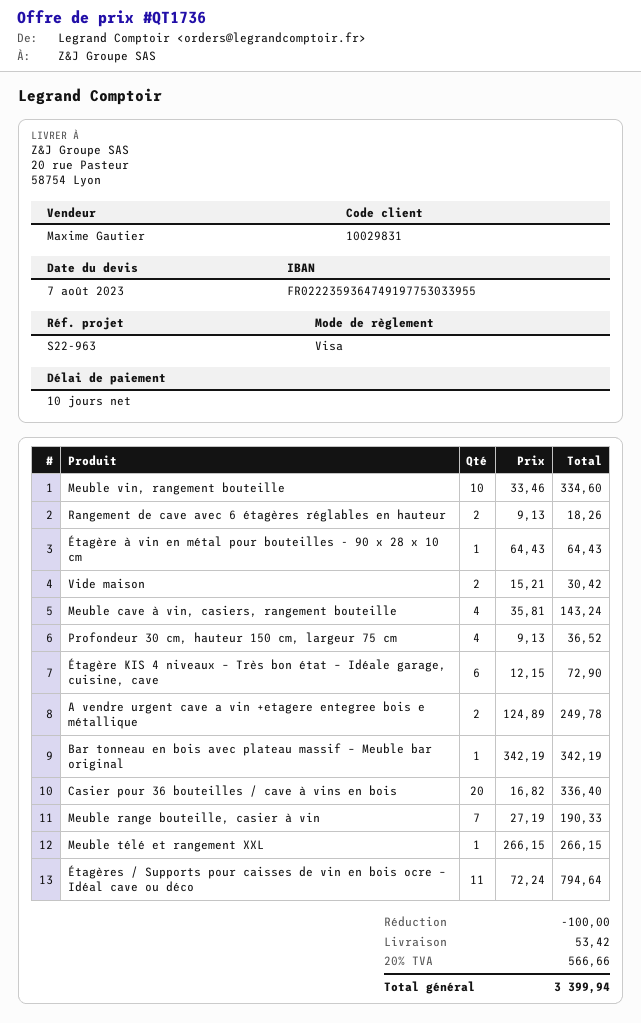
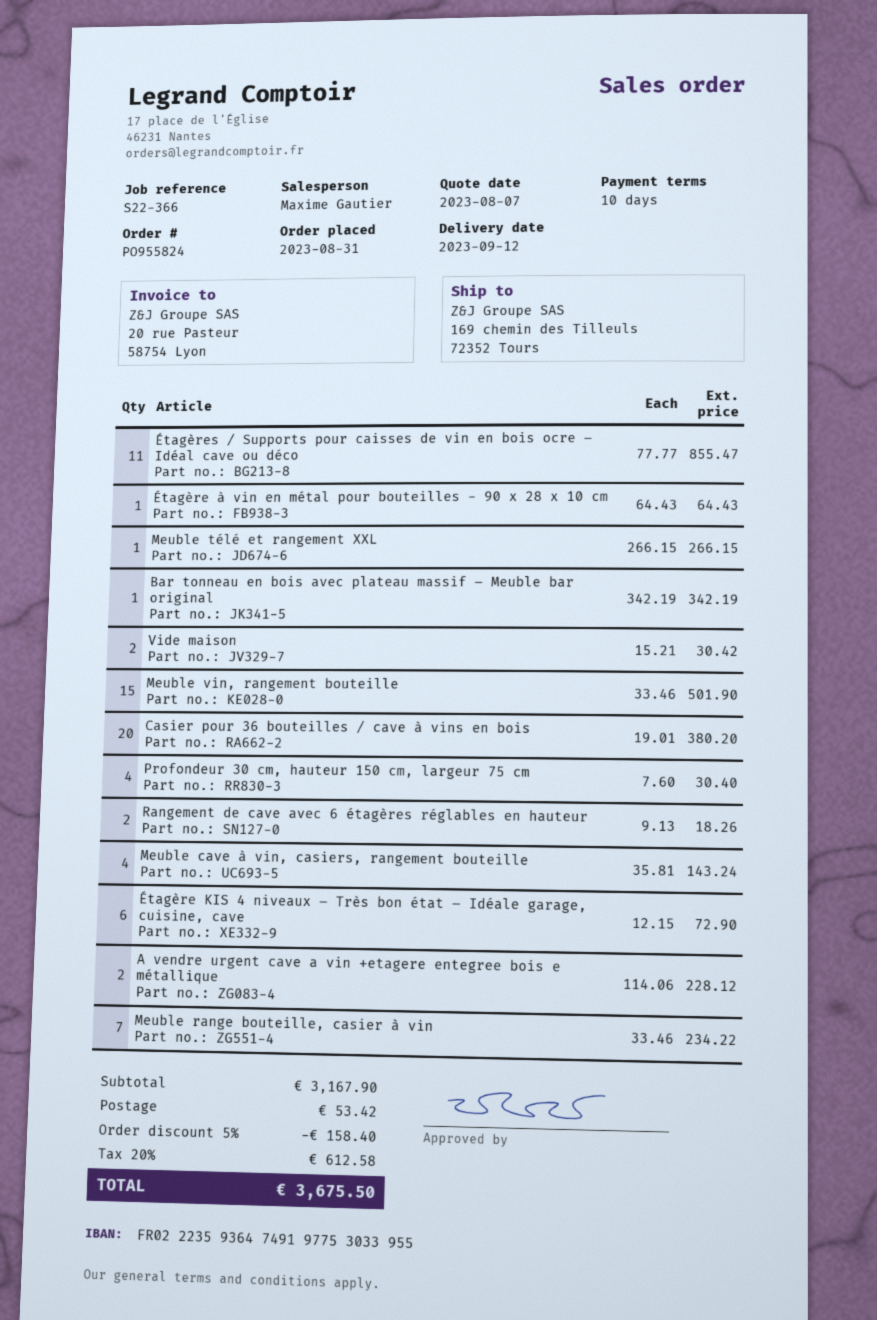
reference: S22-963 -> S22-366
ship to: 20 rue Pasteur, 58754 Lyon -> 169 chemin des Tilleuls, 72352 Tours
Meuble vin, rangement bouteille: 10 x 33.46 = 334.60 -> 15 x 33.46 = 501.90
Profondeur 30 cm, hauteur 150 cm, largeur 75 cm: 4 x 9.13 = 36.52 -> 4 x 7.60 = 30.40
A vendre urgent cave a vin +etagere entegree bois e métallique: 2 x 124.89 = 249.78 -> 2 x 114.06 = 228.12
Casier pour 36 bouteilles / cave à vins en bois: 20 x 16.82 = 336.40 -> 20 x 19.01 = 380.20
Meuble range bouteille, casier à vin: 7 x 27.19 = 190.33 -> 7 x 33.46 = 234.22
Étagères / Supports pour caisses de vin en bois ocre – Idéal cave ou déco: 11 x 72.24 = 794.64 -> 11 x 77.77 = 855.47
discount: 100.00 -> 158.40
tax: 20% = 566.66 -> 20% = 612.58
total: 3399.94 -> 3675.50

